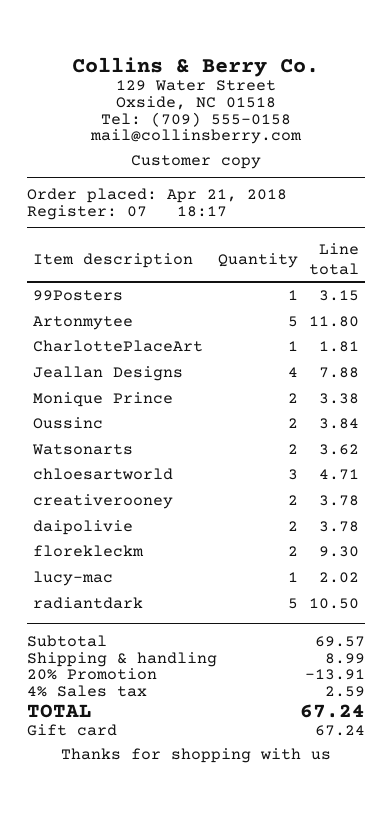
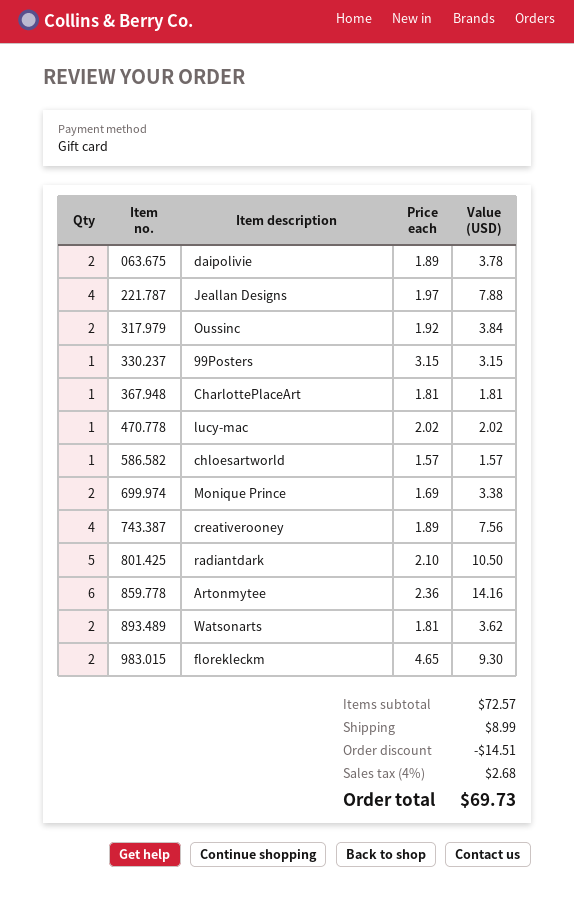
Artonmytee: 5 for 11.80 -> 6 for 14.16
chloesartworld: 3 for 4.71 -> 1 for 1.57
creativerooney: 2 for 3.78 -> 4 for 7.56
subtotal: 69.57 -> 72.57
discount: 13.91 -> 14.51
tax: 4% = 2.59 -> 4% = 2.68
total: 67.24 -> 69.73

